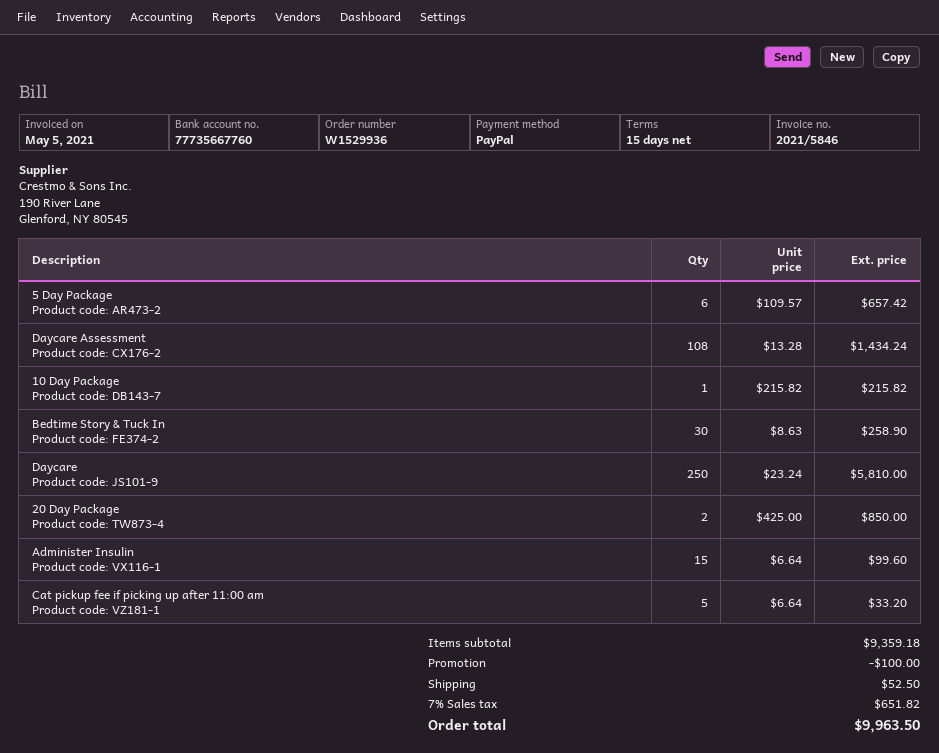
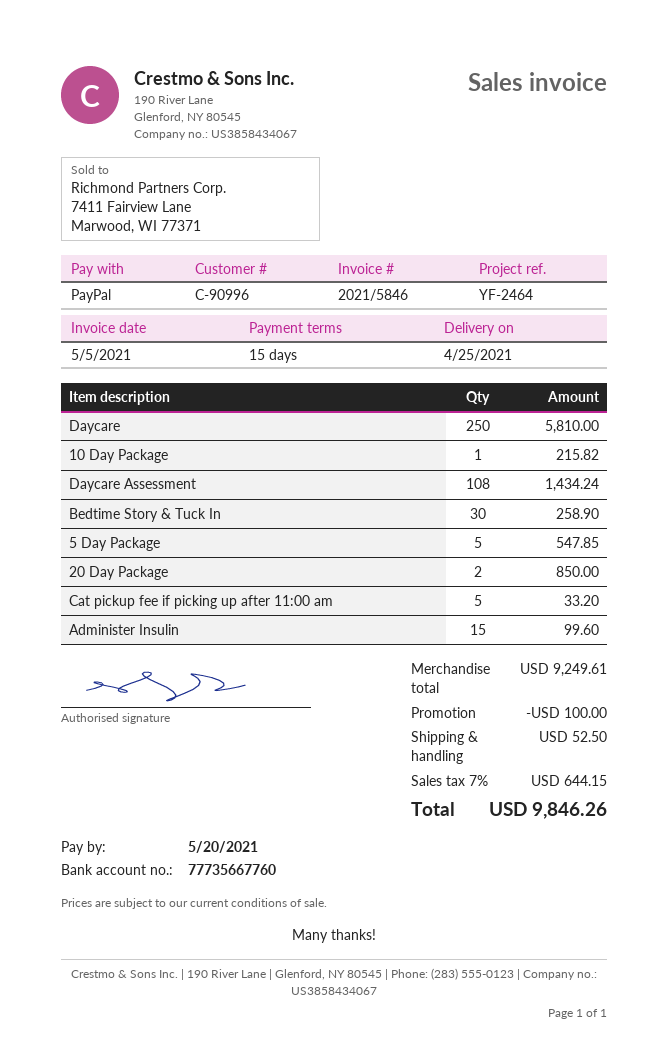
5 Day Package: 6 for 657.42 -> 5 for 547.85
subtotal: 9359.18 -> 9249.61
tax: 7% = 651.82 -> 7% = 644.15
total: 9963.50 -> 9846.26

